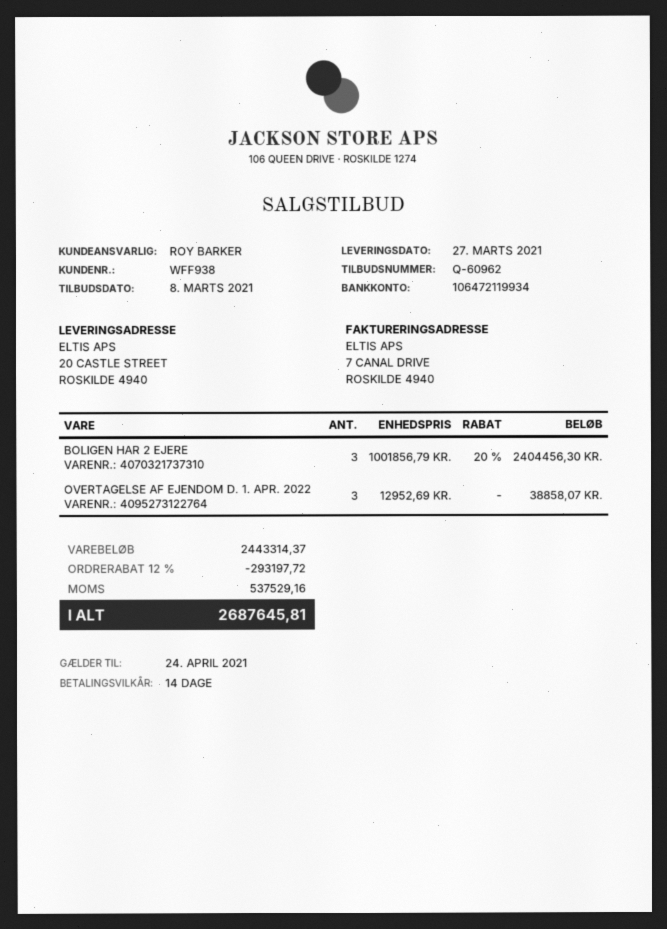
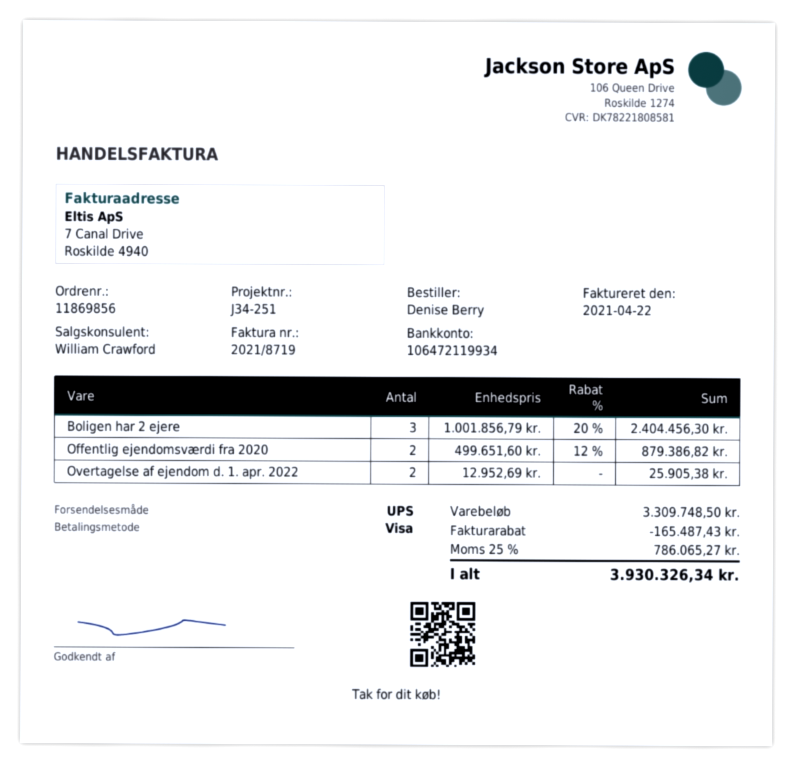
sales rep: ROY BARKER -> William Crawford
OVERTAGELSE AF EJENDOM D. 1. APR. 2022: 3 x 12952.69 = 38858.07 -> 2 x 12952.69 = 25905.38
Offentlig ejendomsværdi fra 2020: none -> 2 x 499651.60 - 12% = 879386.82
subtotal: 2443314.37 -> 3309748.50
discount: 293197.72 -> 165487.43
tax: 537529.16 -> 786065.27
total: 2687645.81 -> 3930326.34

